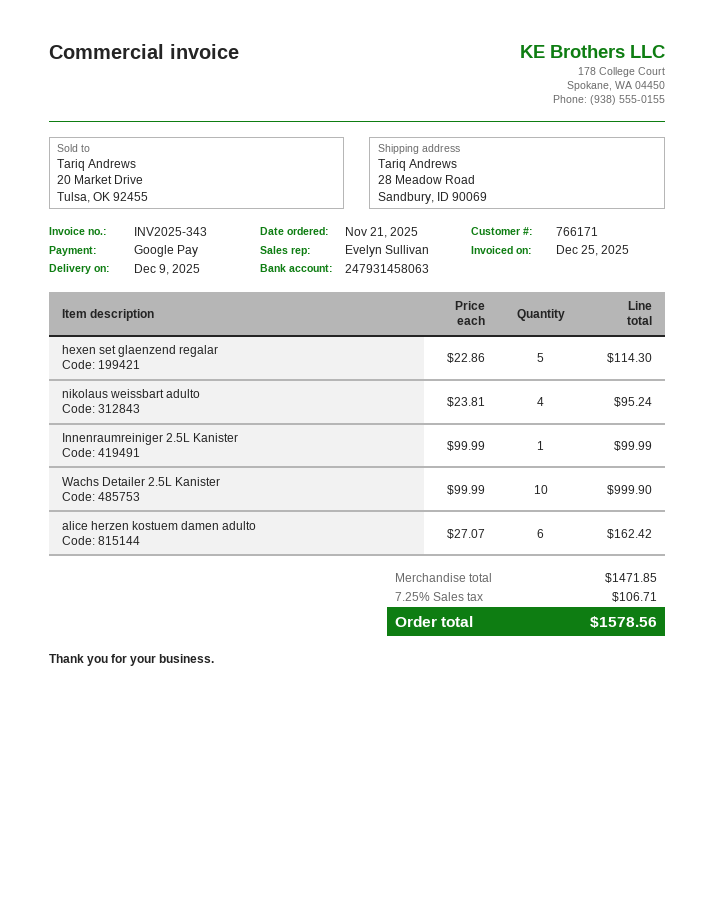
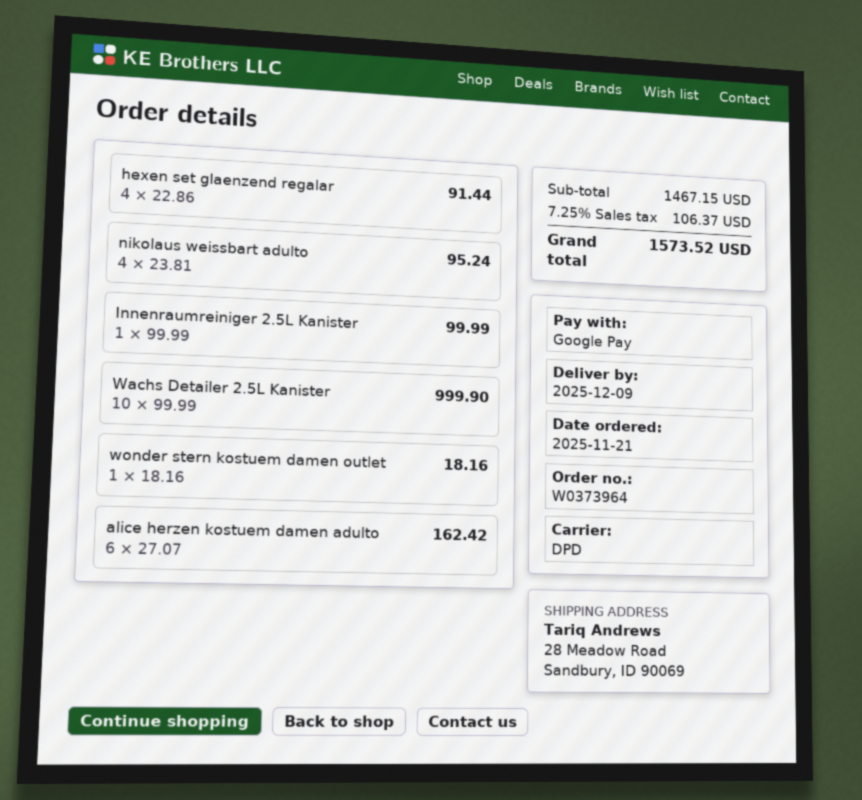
hexen set glaenzend regalar: 5 x 22.86 = 114.30 -> 4 x 22.86 = 91.44
wonder stern kostuem damen outlet: none -> 1 x 18.16 = 18.16
subtotal: 1471.85 -> 1467.15
tax: 7.25% = 106.71 -> 7.25% = 106.37
total: 1578.56 -> 1573.52

